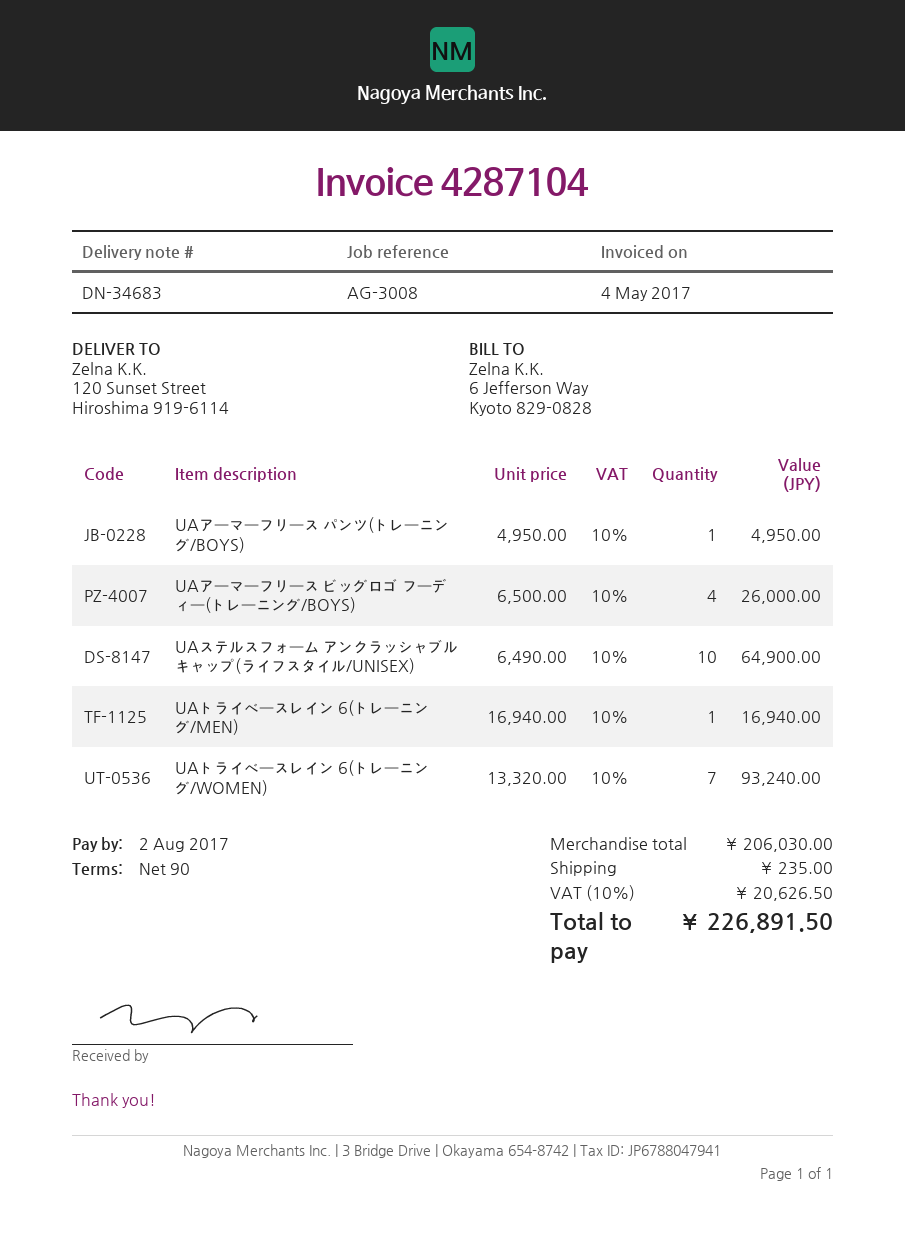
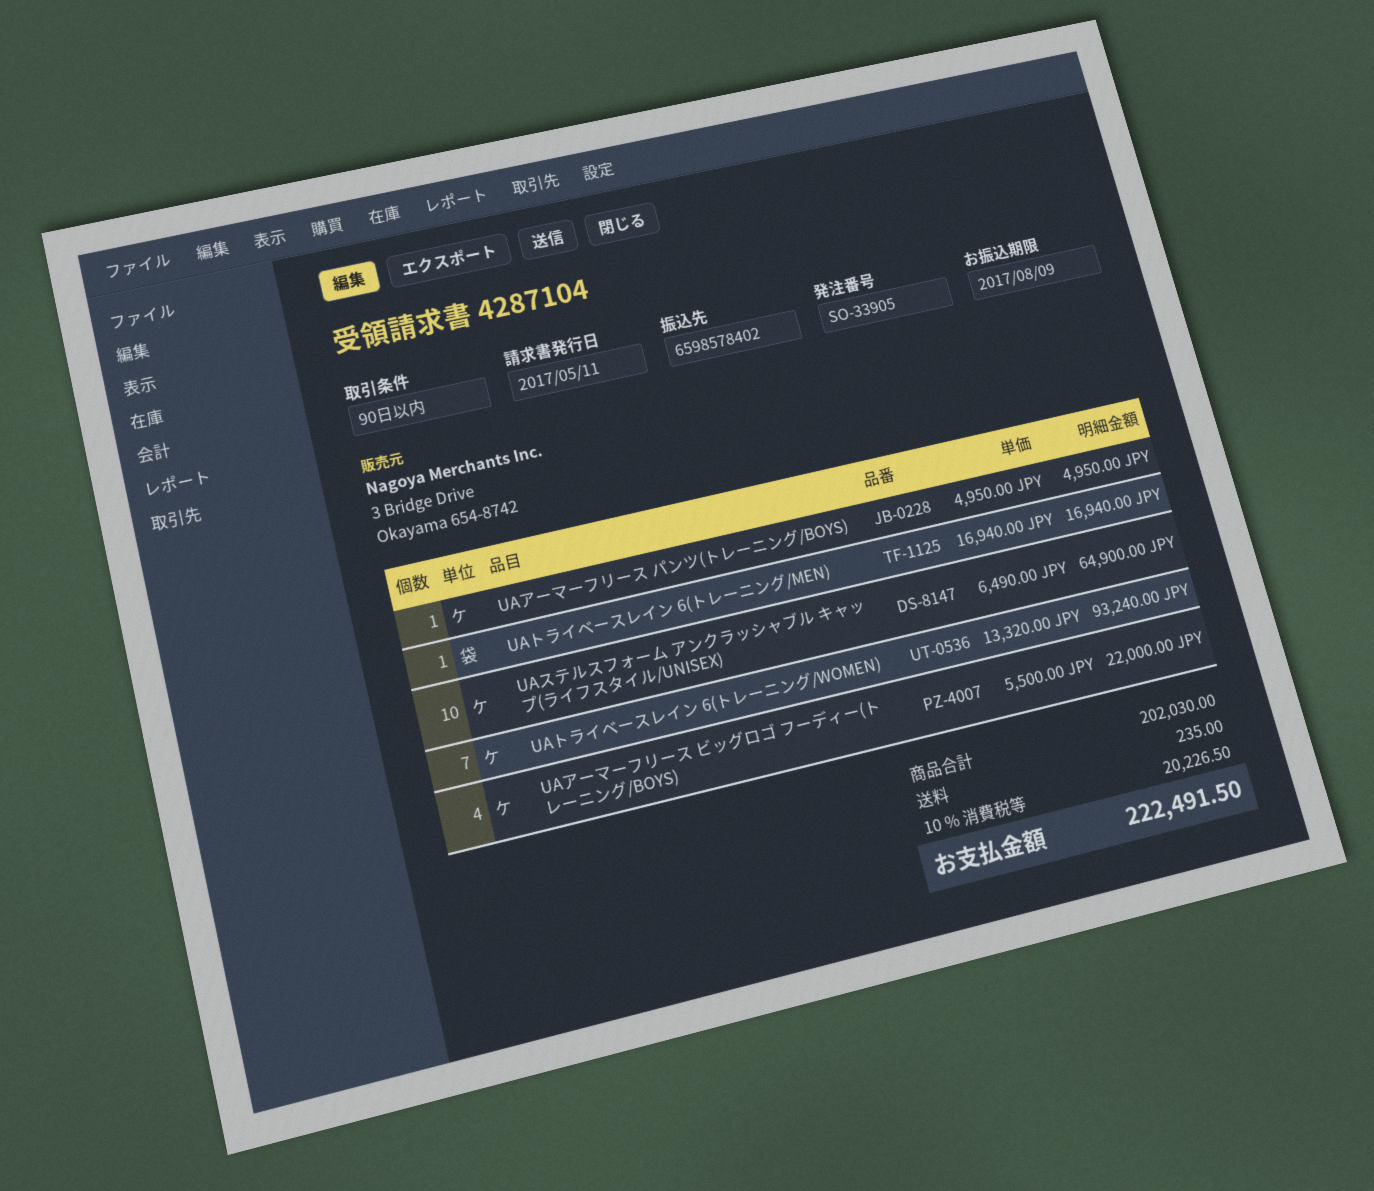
invoice date: 2017-05-04 -> 2017-05-11
due date: 2017-08-02 -> 2017-08-09
UAアーマーフリース ビッグロゴ フーディー(トレーニング/BOYS): 4 x 6500.00 = 26000.00 -> 4 x 5500.00 = 22000.00
subtotal: 206030.00 -> 202030.00
tax: 10% = 20626.50 -> 10% = 20226.50
total: 226891.50 -> 222491.50

